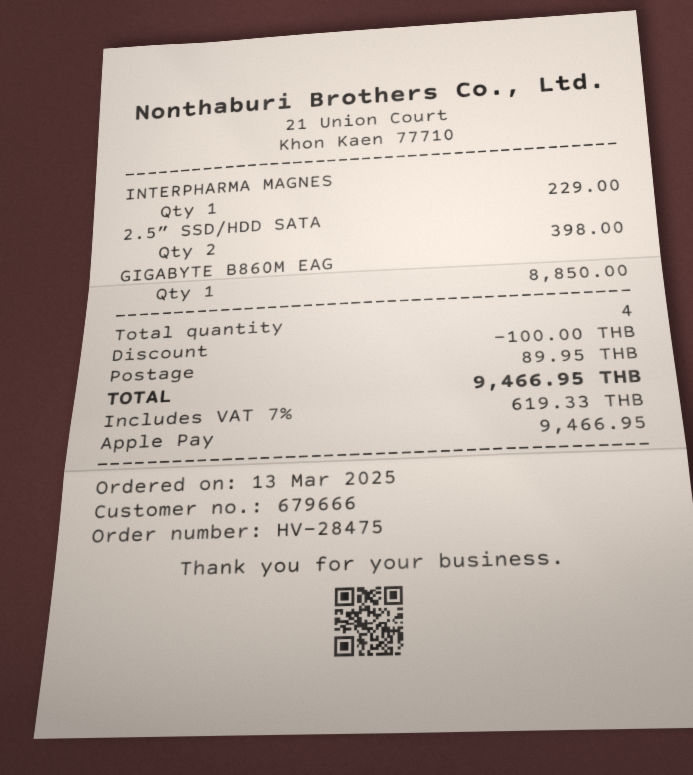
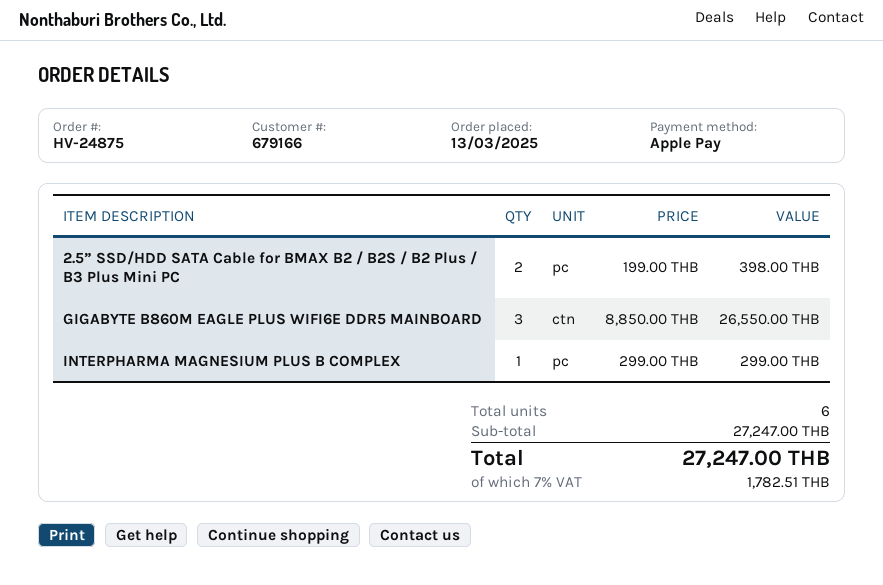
order number: HV-28475 -> HV-24875
customer number: 679666 -> 679166
INTERPHARMA MAGNES: 1 for 229.00 -> 1 for 299.00
GIGABYTE B860M EAG: 1 for 8850.00 -> 3 for 26550.00
total quantity: 4 -> 6
discount: 100.00 -> none
shipping: 89.95 -> none
tax: 7% = 619.33 -> 7% = 1782.51
total: 9466.95 -> 27247.00

